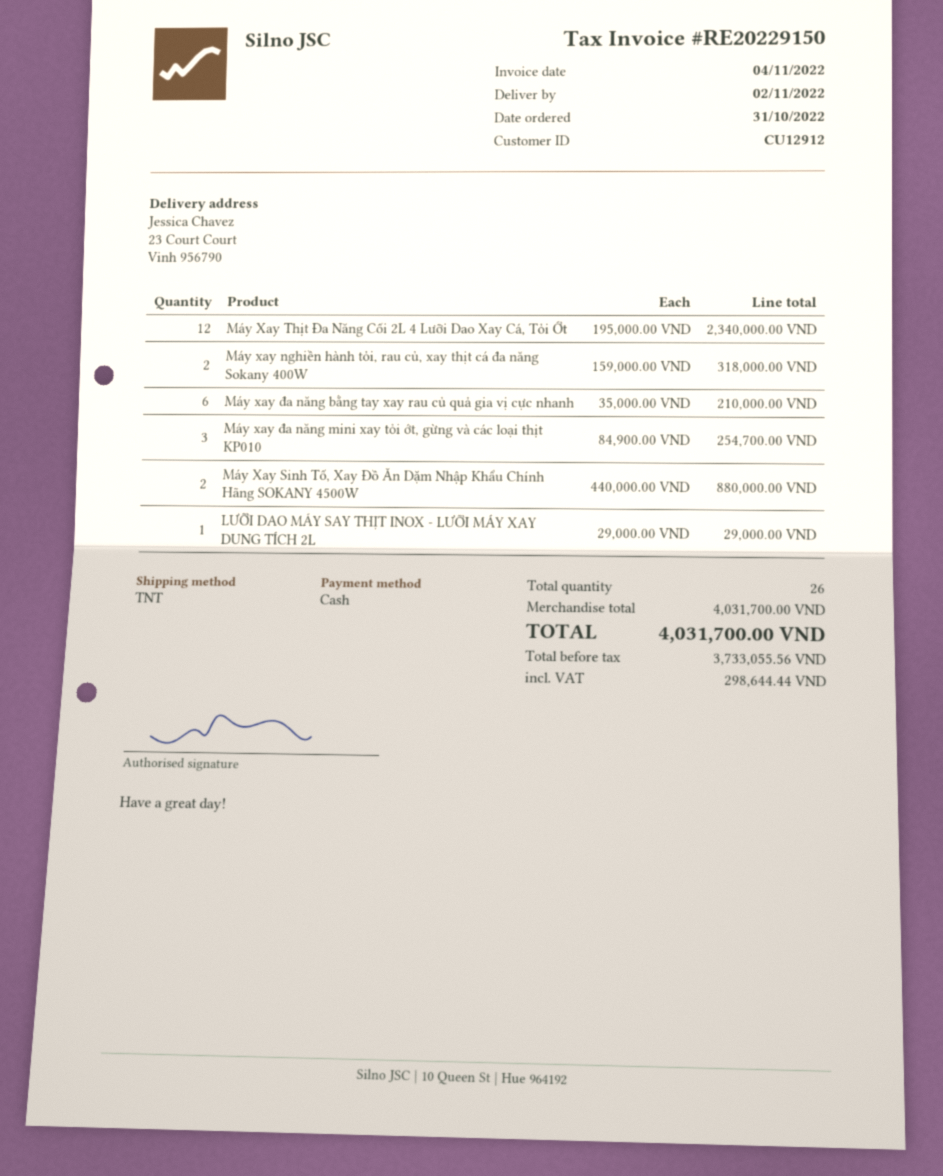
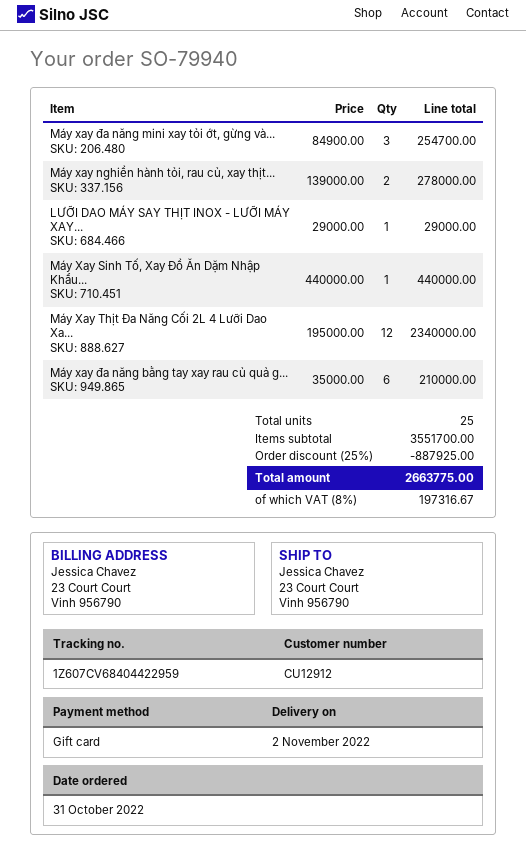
payment method: cash -> gift card
Máy xay nghiền hành tỏi, rau củ, xay thịt cá đa năng Sokany 400W: 2 x 159000.00 = 318000.00 -> 2 x 139000.00 = 278000.00
Máy Xay Sinh Tố, Xay Đồ Ăn Dặm Nhập Khẩu Chính Hãng SOKANY 4500W: 2 x 440000.00 = 880000.00 -> 1 x 440000.00 = 440000.00
total quantity: 26 -> 25
subtotal: 4031700.00 -> 3551700.00
discount: none -> 25% = 887925.00
tax: 298644.44 -> 197316.67
total: 4031700.00 -> 2663775.00

